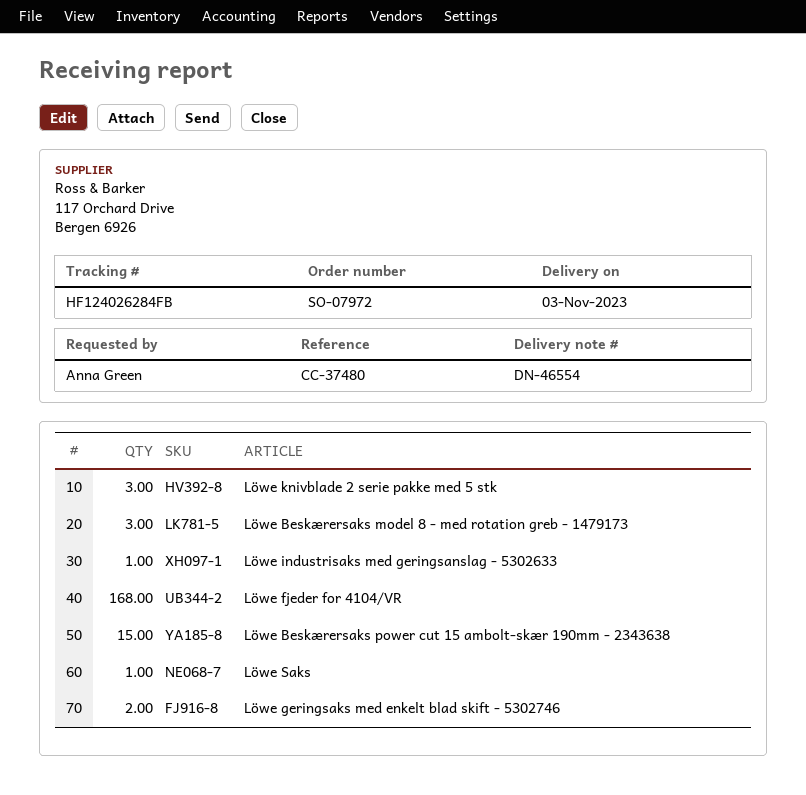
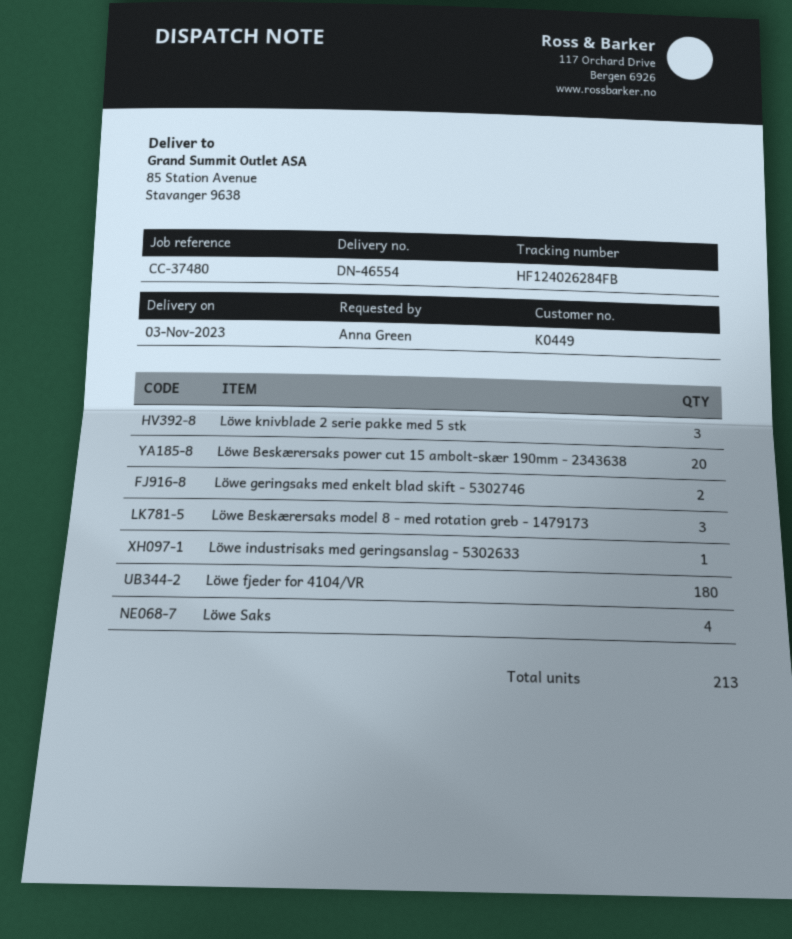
Löwe fjeder for 4104/VR: 168 -> 180
Löwe Beskærersaks power cut 15 ambolt-skær 190mm - 2343638: 15 -> 20
Löwe Saks: 1 -> 4

